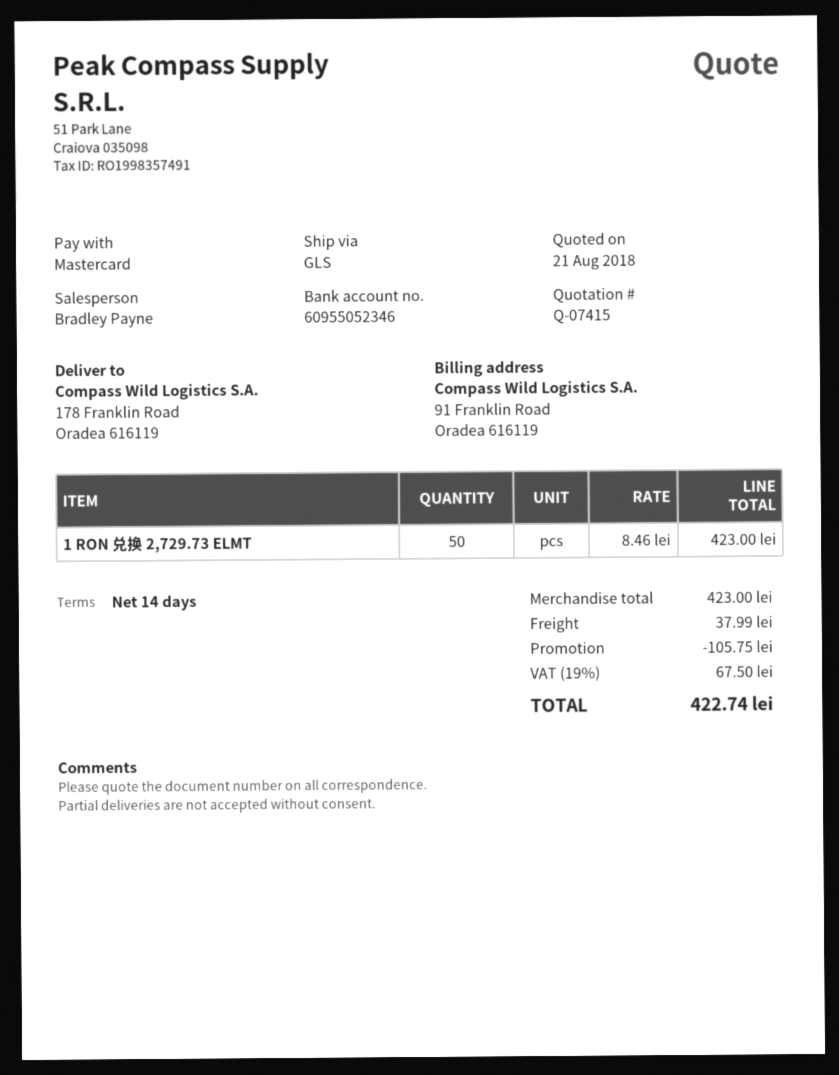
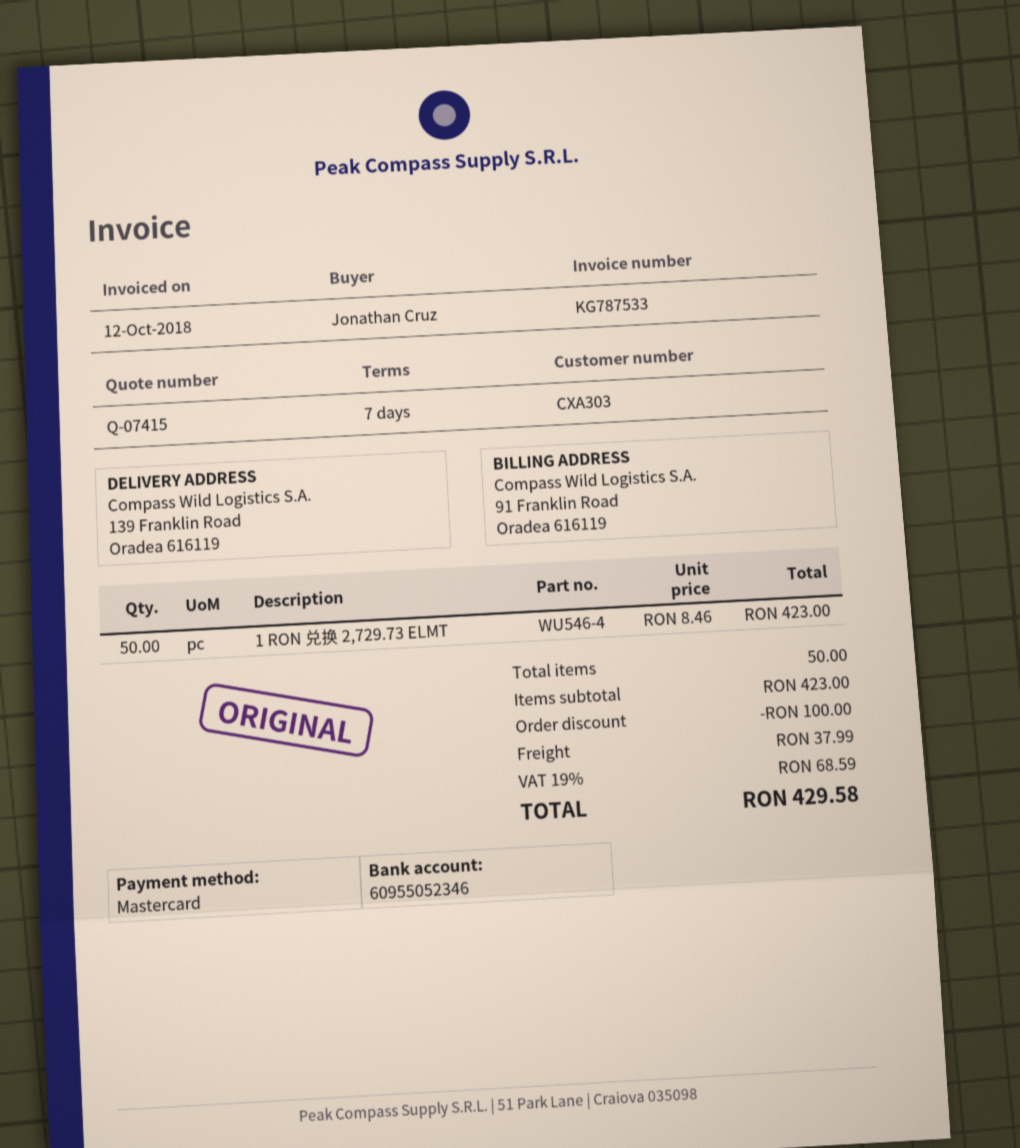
payment terms: 14 days -> 7 days
ship to: 178 Franklin Road, Oradea 616119 -> 139 Franklin Road, Oradea 616119
discount: 105.75 -> 100.00
tax: 19% = 67.50 -> 19% = 68.59
total: 422.74 -> 429.58

